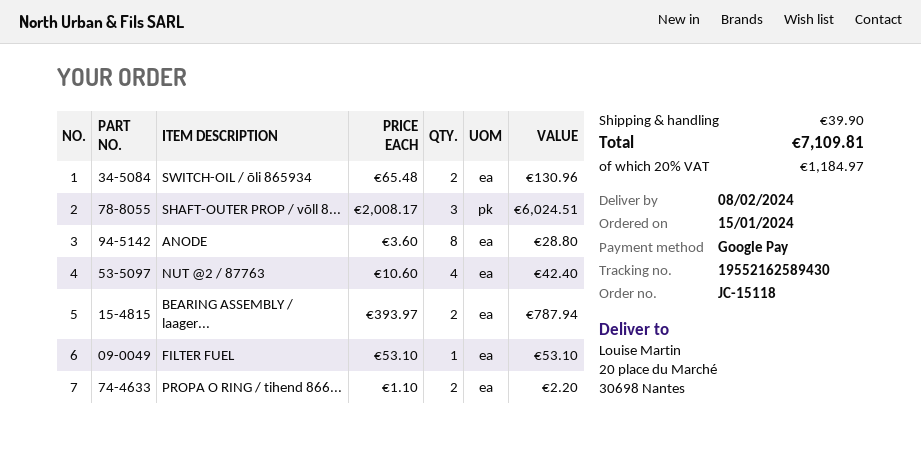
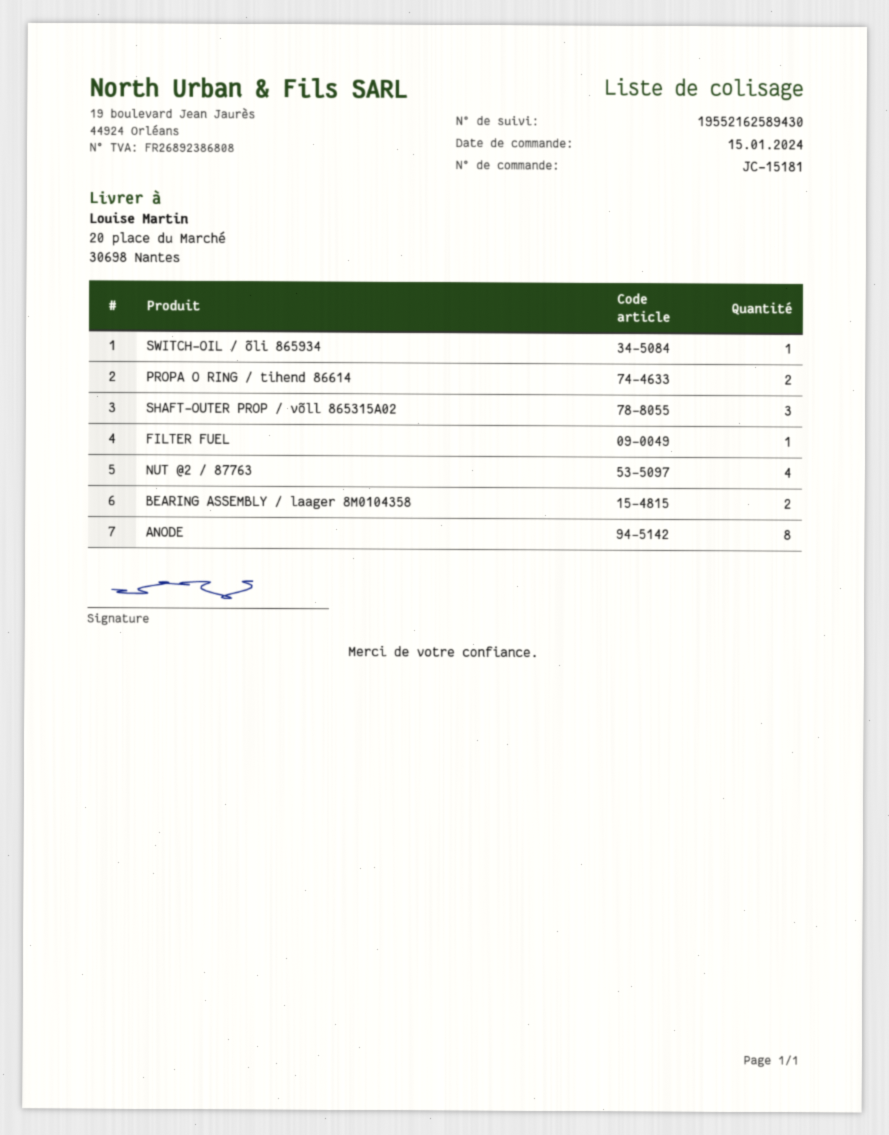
order number: JC-15118 -> JC-15181
SWITCH-OIL / õli 865934: 2 -> 1

